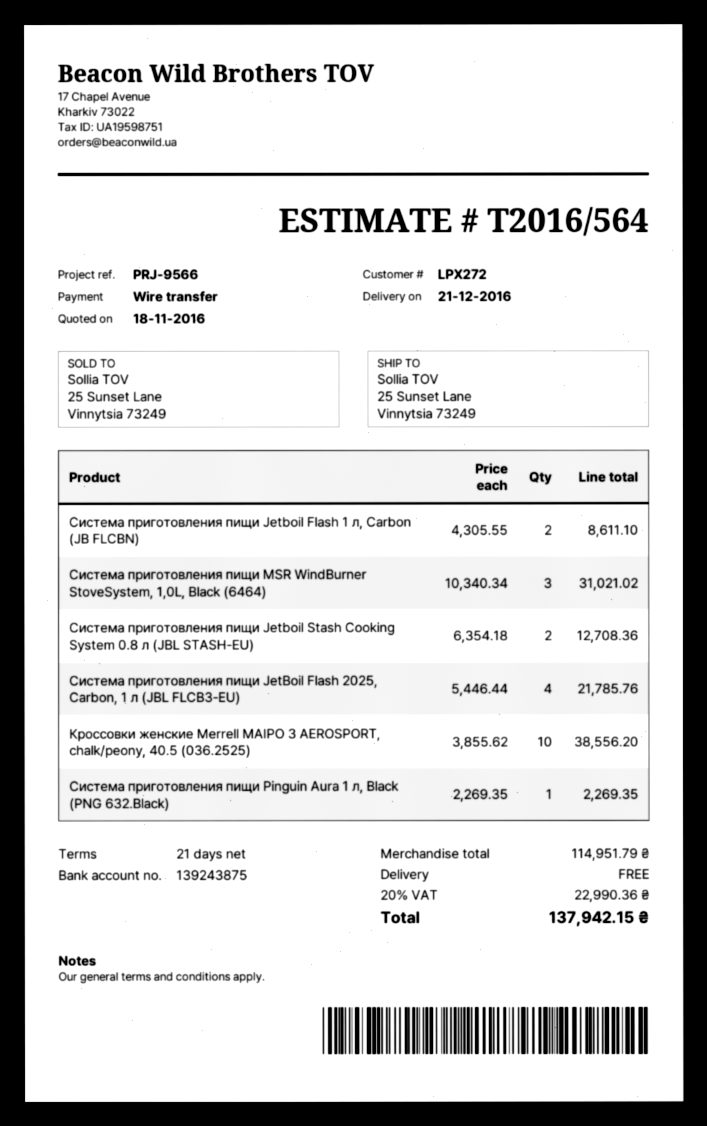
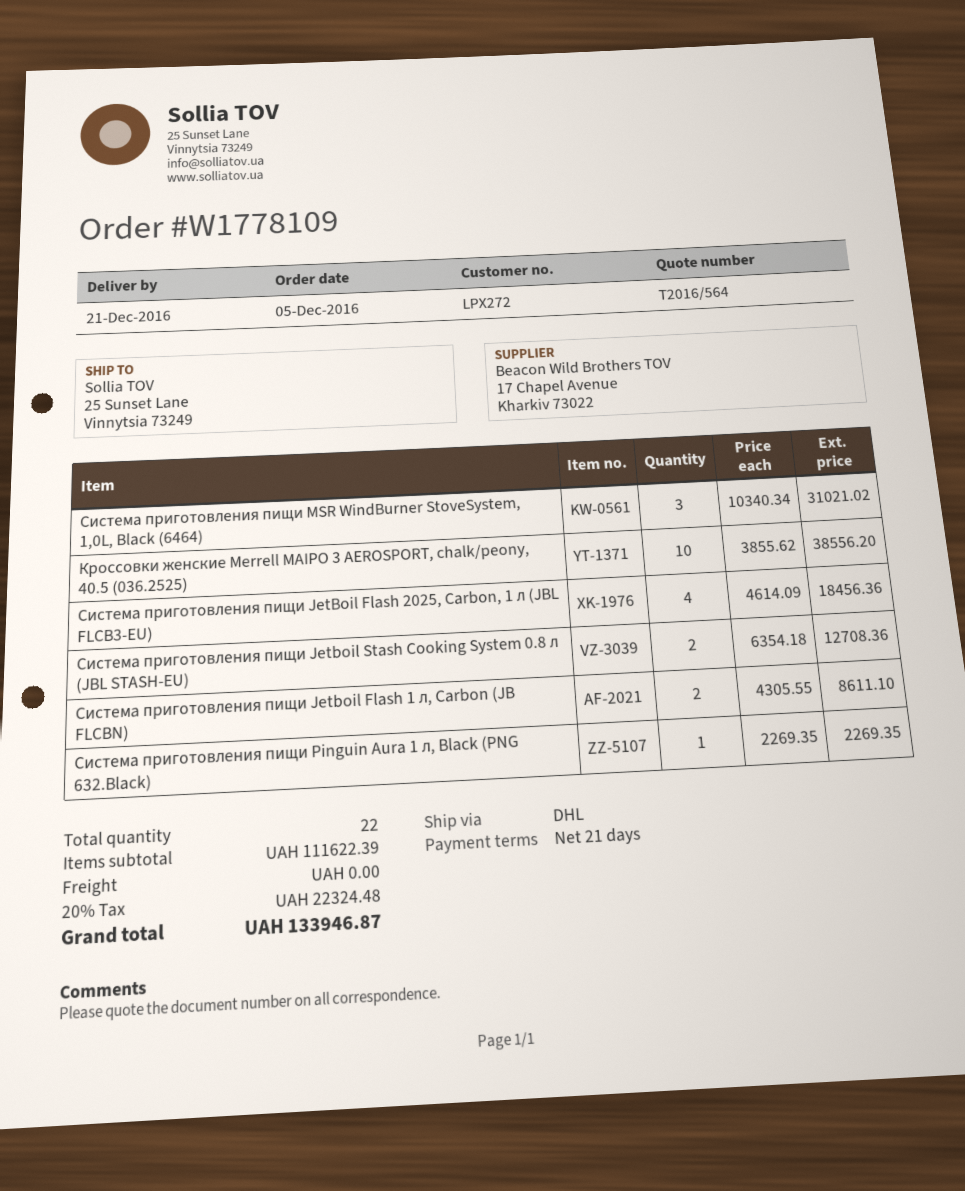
Система приготовления пищи JetBoil Flash 2025, Carbon, 1 л (JBL FLCB3-EU): 4 x 5446.44 = 21785.76 -> 4 x 4614.09 = 18456.36
subtotal: 114951.79 -> 111622.39
tax: 20% = 22990.36 -> 20% = 22324.48
total: 137942.15 -> 133946.87

